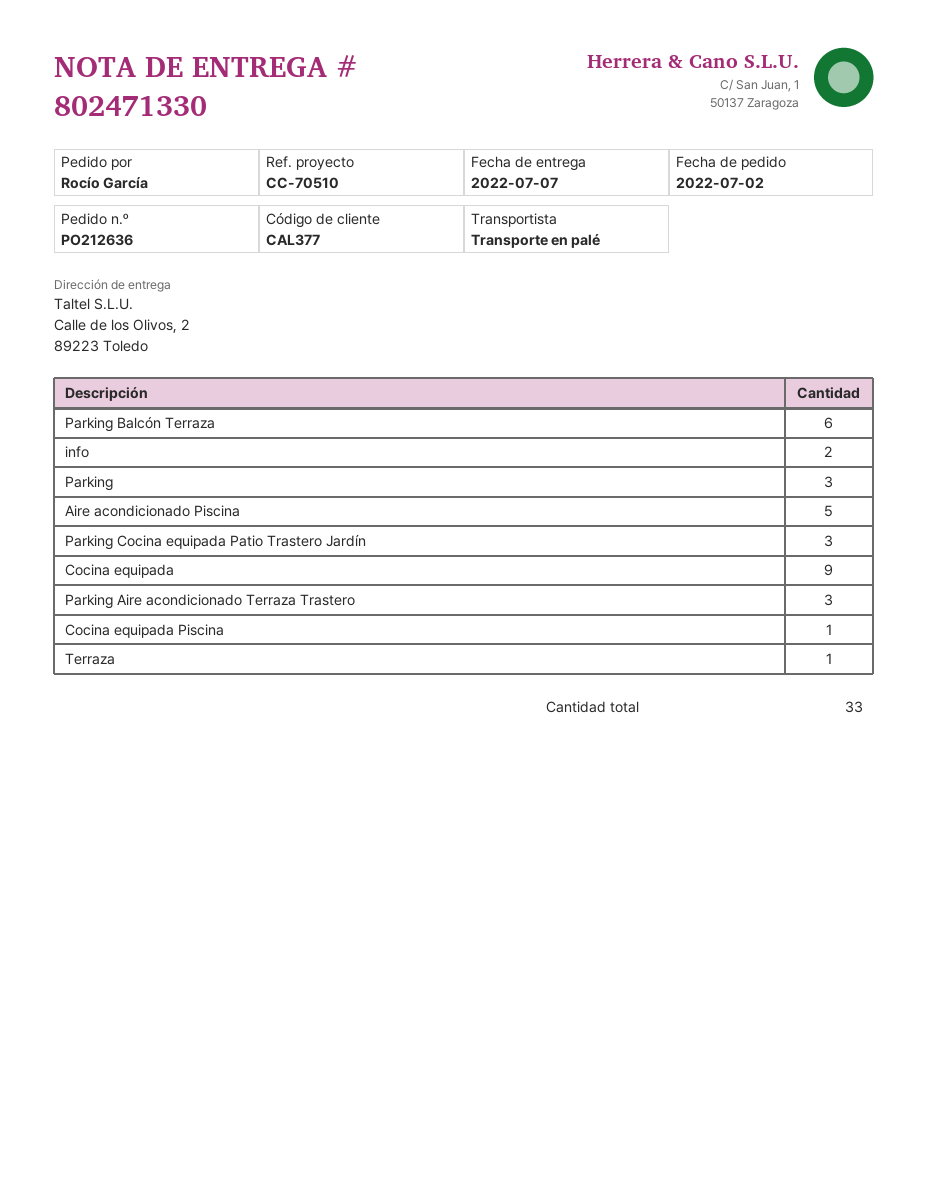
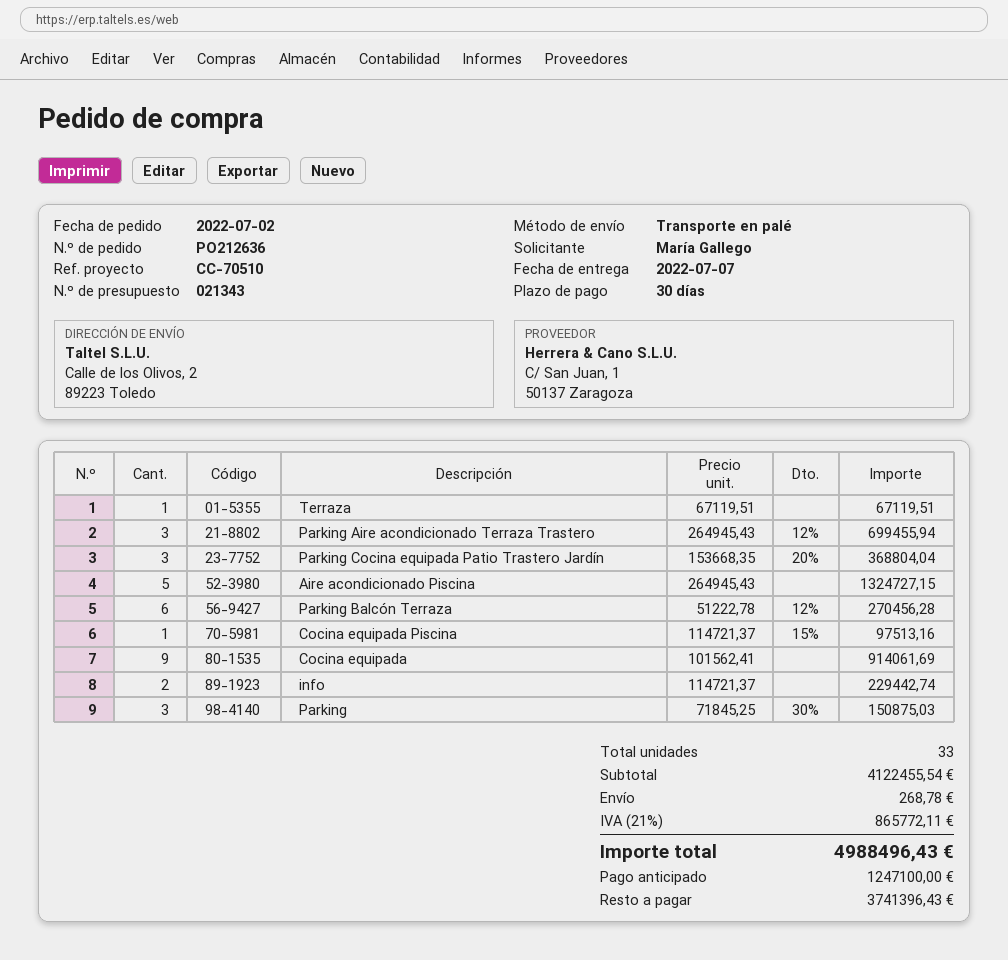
ordered by: Rocío García -> María Gallego

